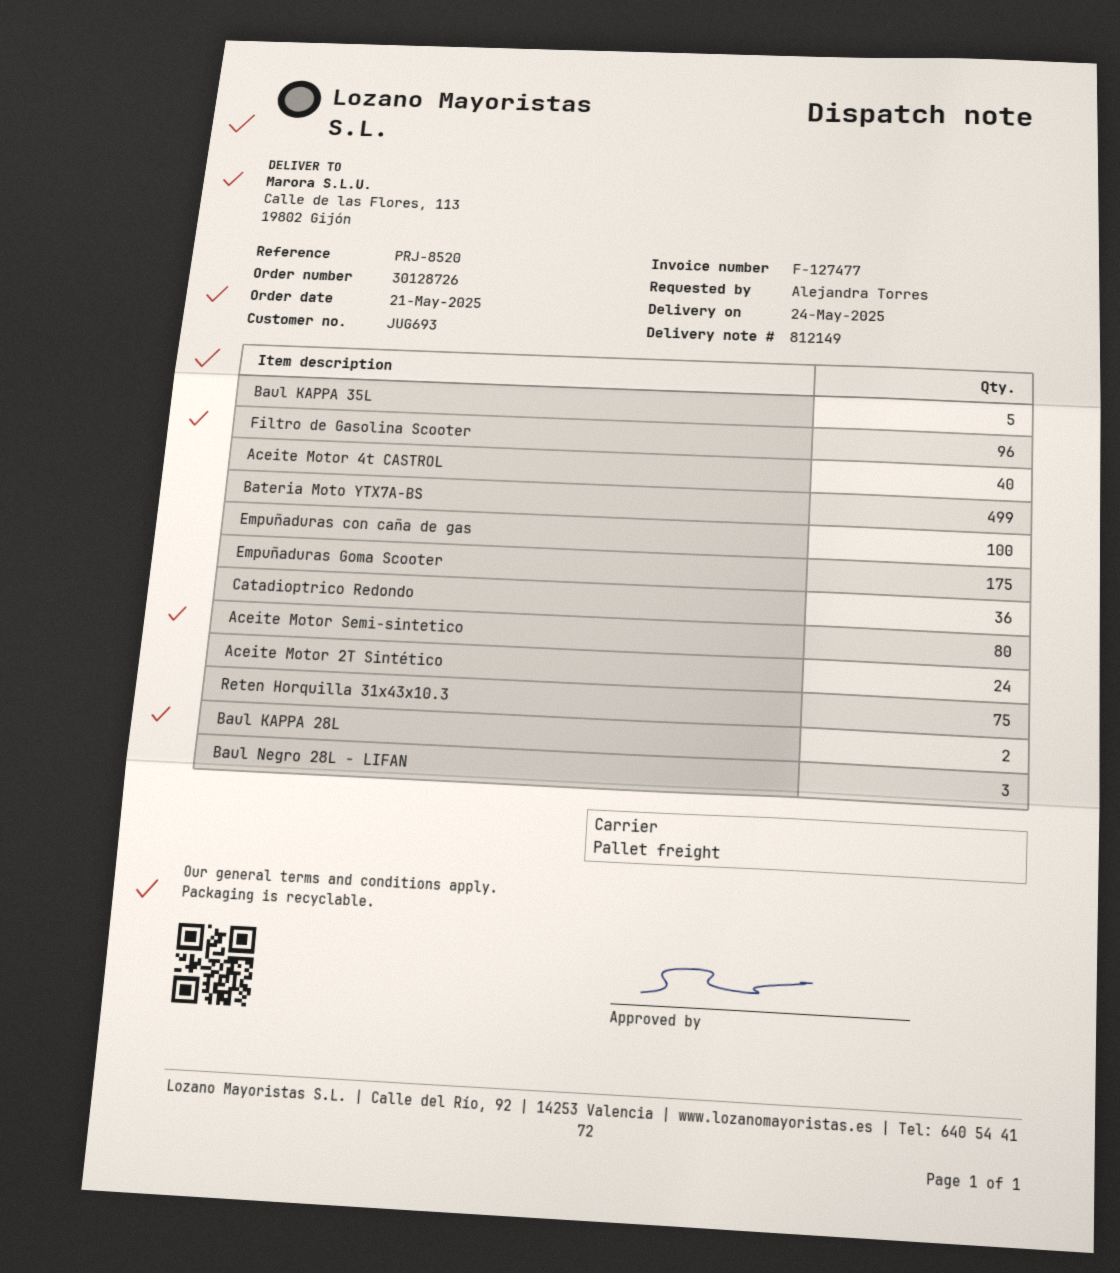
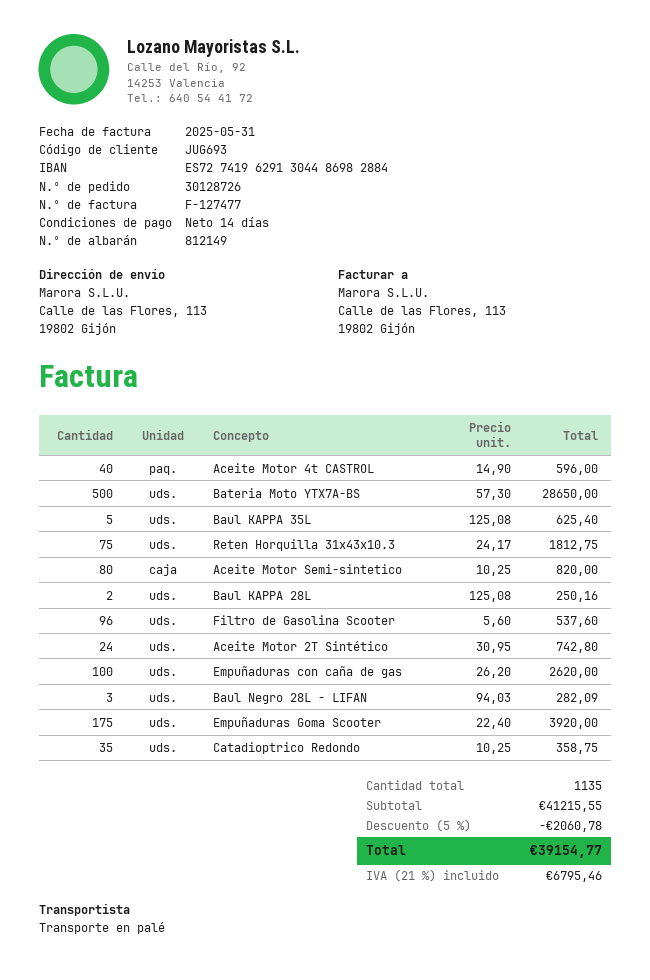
Bateria Moto YTX7A-BS: 499 -> 500
Catadioptrico Redondo: 36 -> 35

